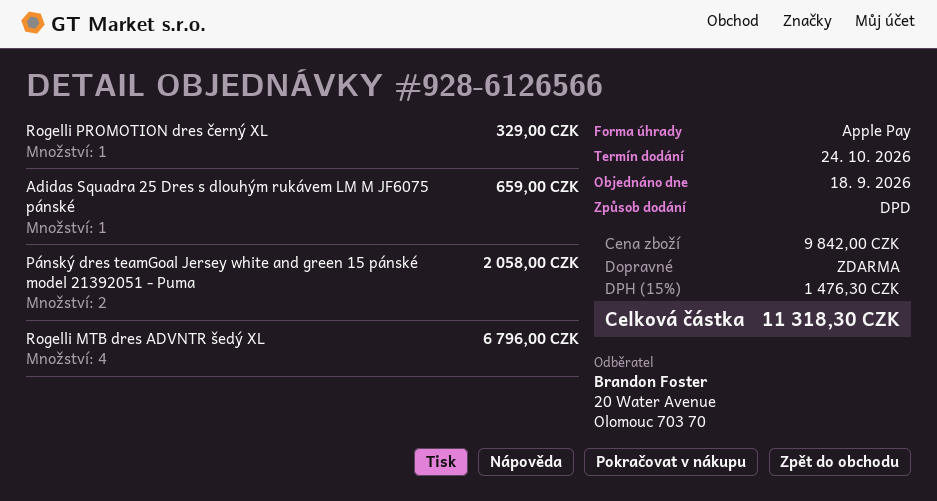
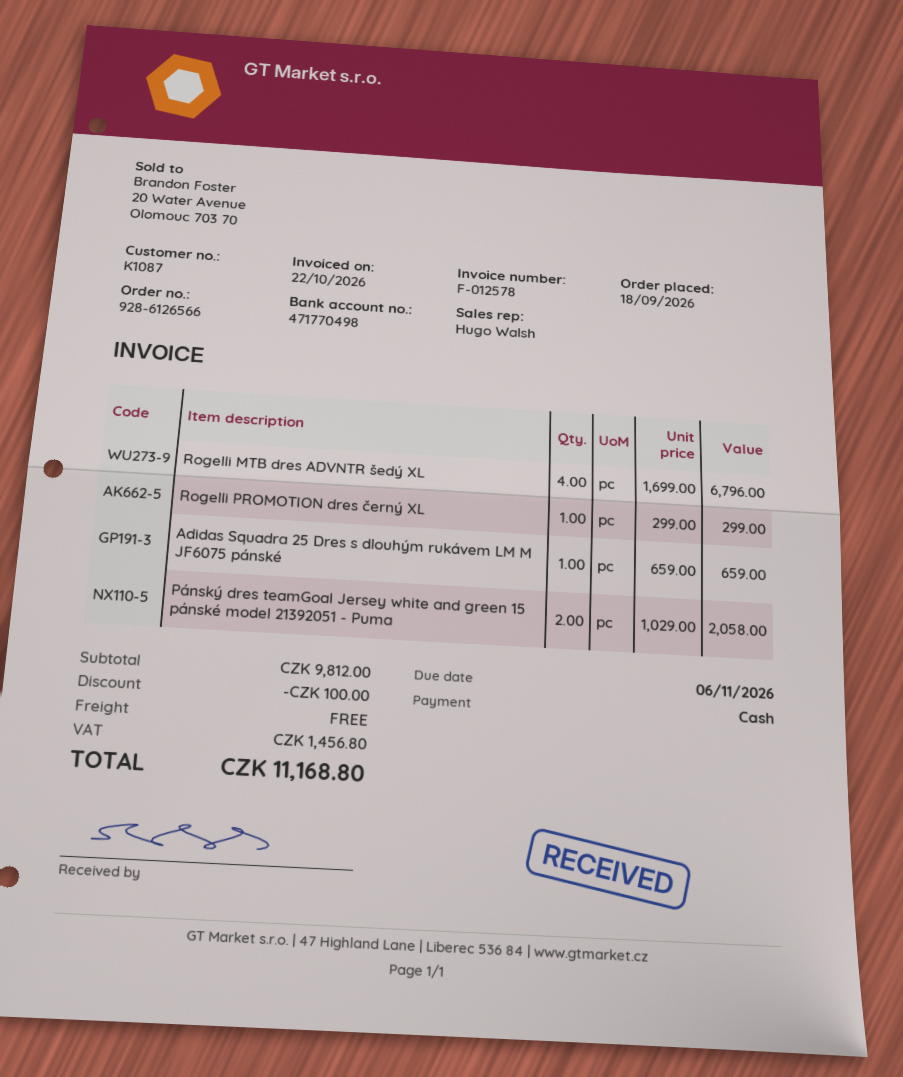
payment method: Apple Pay -> cash
Rogelli PROMOTION dres černý XL: 1 for 329.00 -> 1 for 299.00
subtotal: 9842.00 -> 9812.00
discount: none -> 100.00
tax: 1476.30 -> 1456.80
total: 11318.30 -> 11168.80

